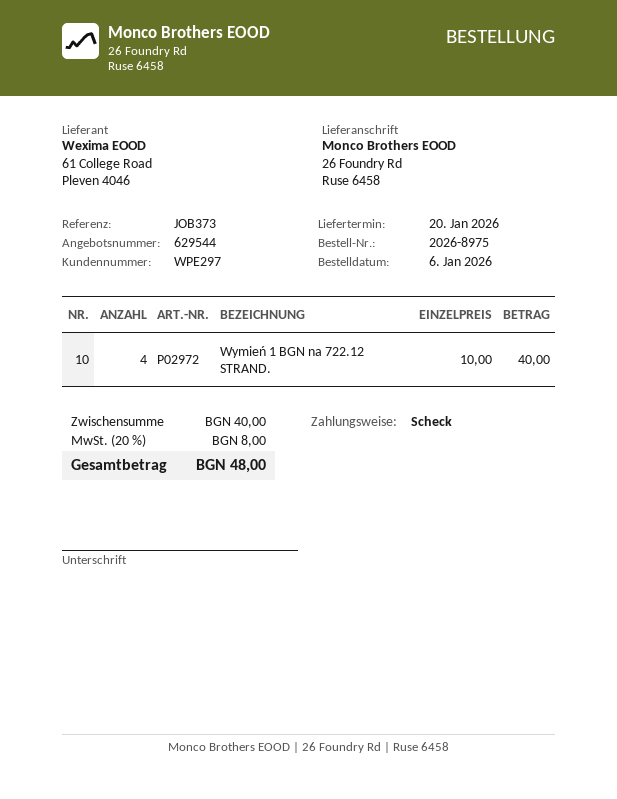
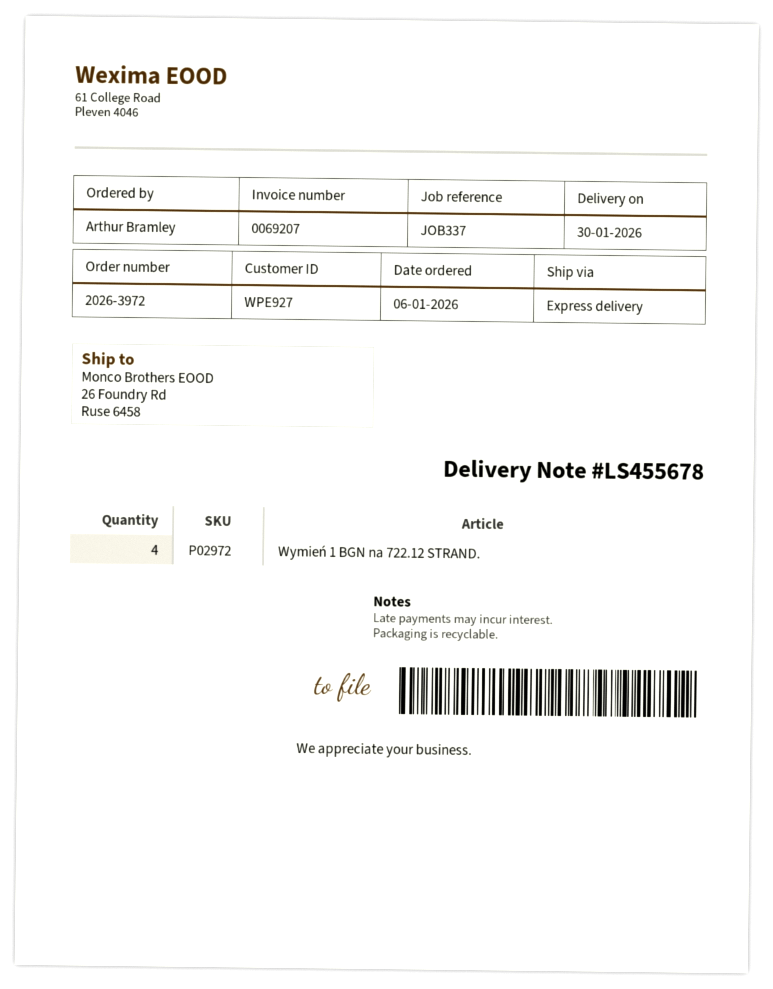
order number: 2026-8975 -> 2026-3972
delivery date: 2026-01-20 -> 2026-01-30
customer number: WPE297 -> WPE927
reference: JOB373 -> JOB337

